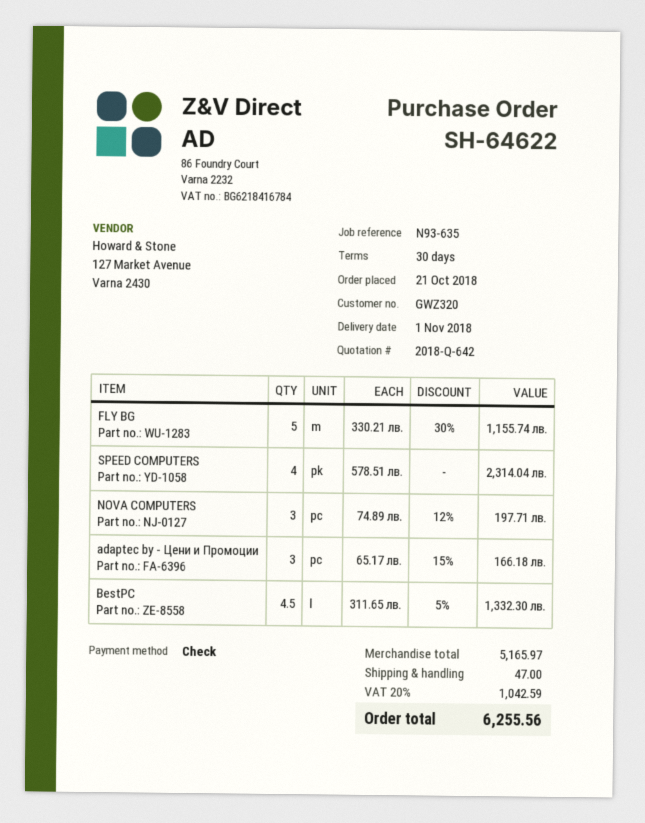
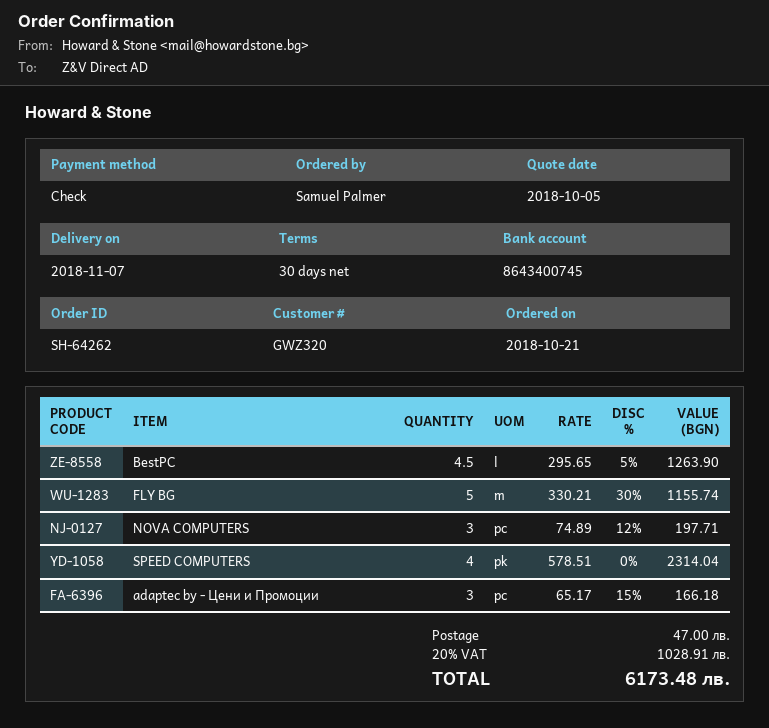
order number: SH-64622 -> SH-64262
delivery date: 2018-11-01 -> 2018-11-07
BestPC: 4.5 x 311.65 - 5% = 1332.30 -> 4.5 x 295.65 - 5% = 1263.90
tax: 20% = 1042.59 -> 20% = 1028.91
total: 6255.56 -> 6173.48

